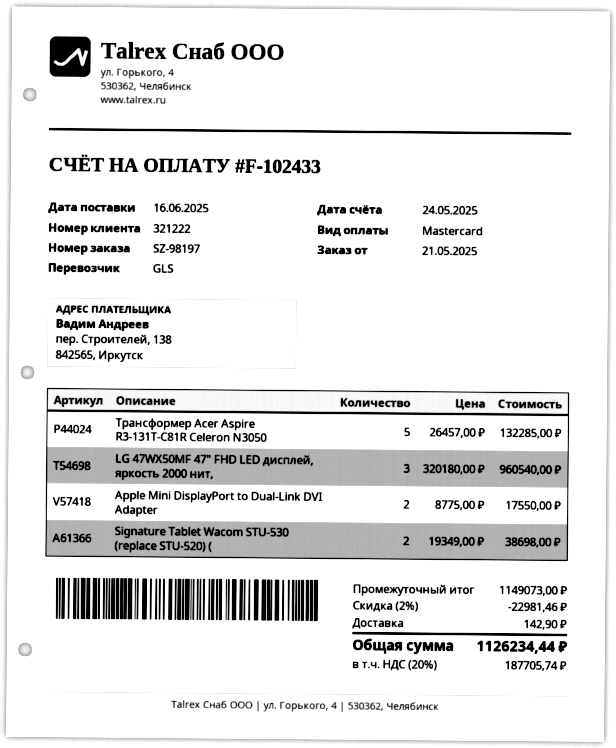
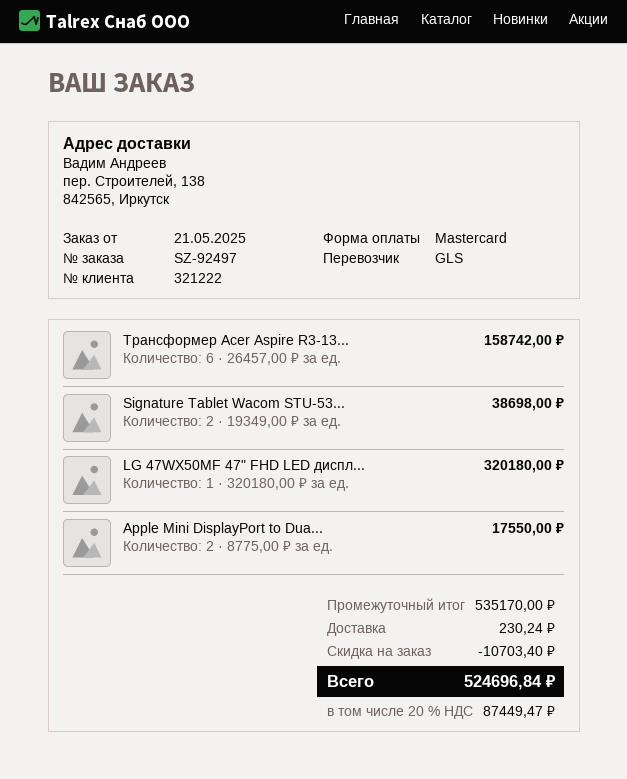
order number: SZ-98197 -> SZ-92497
Трансформер Acer Aspire R3-131T-C81R Celeron N3050: 5 x 26457.00 = 132285.00 -> 6 x 26457.00 = 158742.00
LG 47WX50MF 47" FHD LED дисплей, яркость 2000 нит,: 3 x 320180.00 = 960540.00 -> 1 x 320180.00 = 320180.00
subtotal: 1149073.00 -> 535170.00
discount: 22981.46 -> 10703.40
shipping: 142.90 -> 230.24
tax: 20% = 187705.74 -> 20% = 87449.47
total: 1126234.44 -> 524696.84

